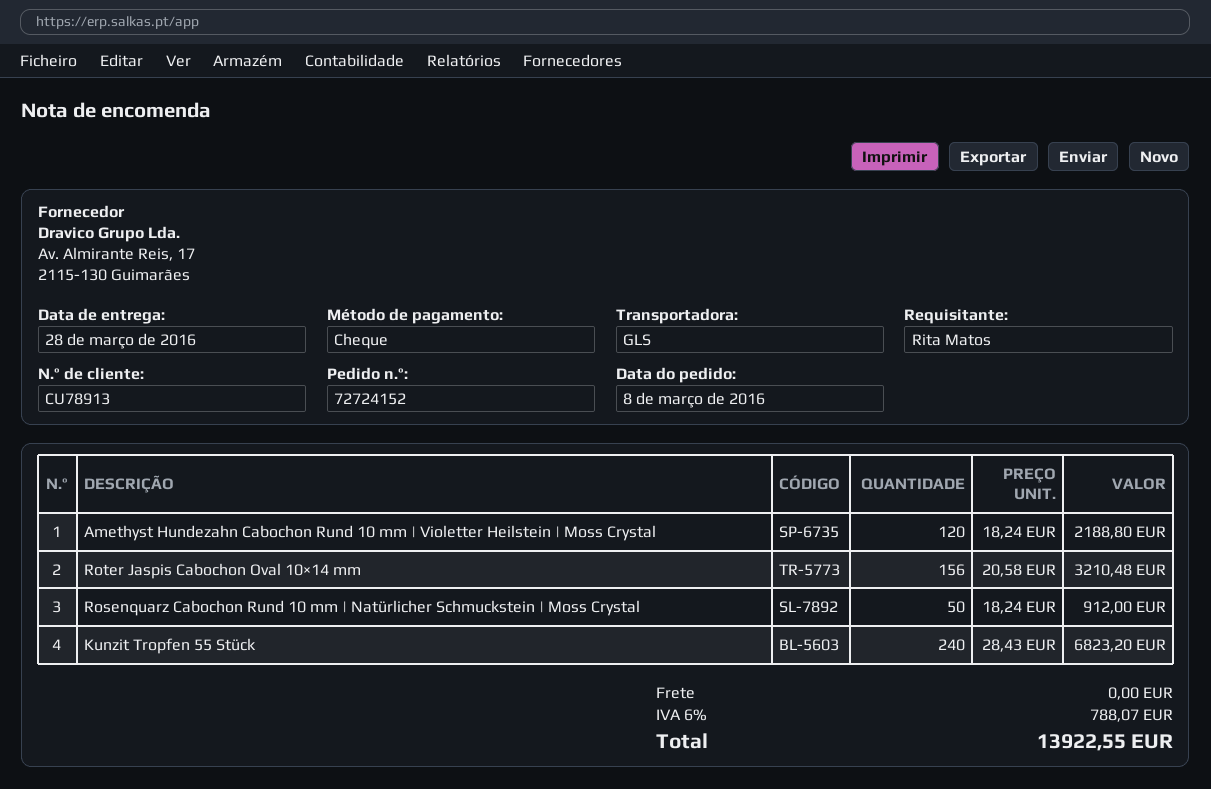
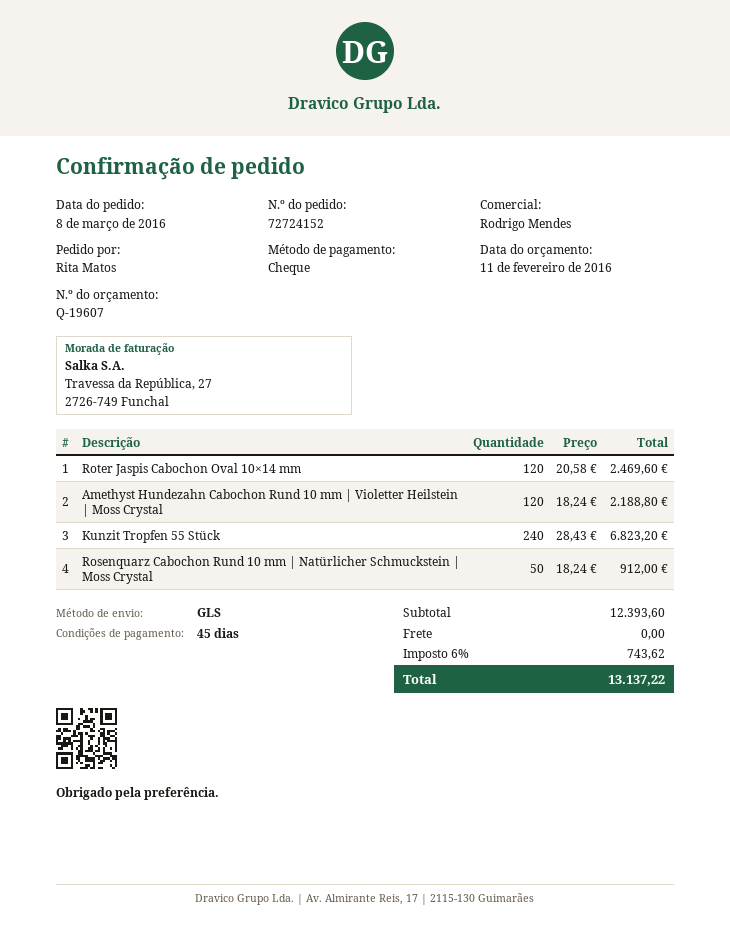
Roter Jaspis Cabochon Oval 10×14 mm: 156 x 20.58 = 3210.48 -> 120 x 20.58 = 2469.60
tax: 6% = 788.07 -> 6% = 743.62
total: 13922.55 -> 13137.22

